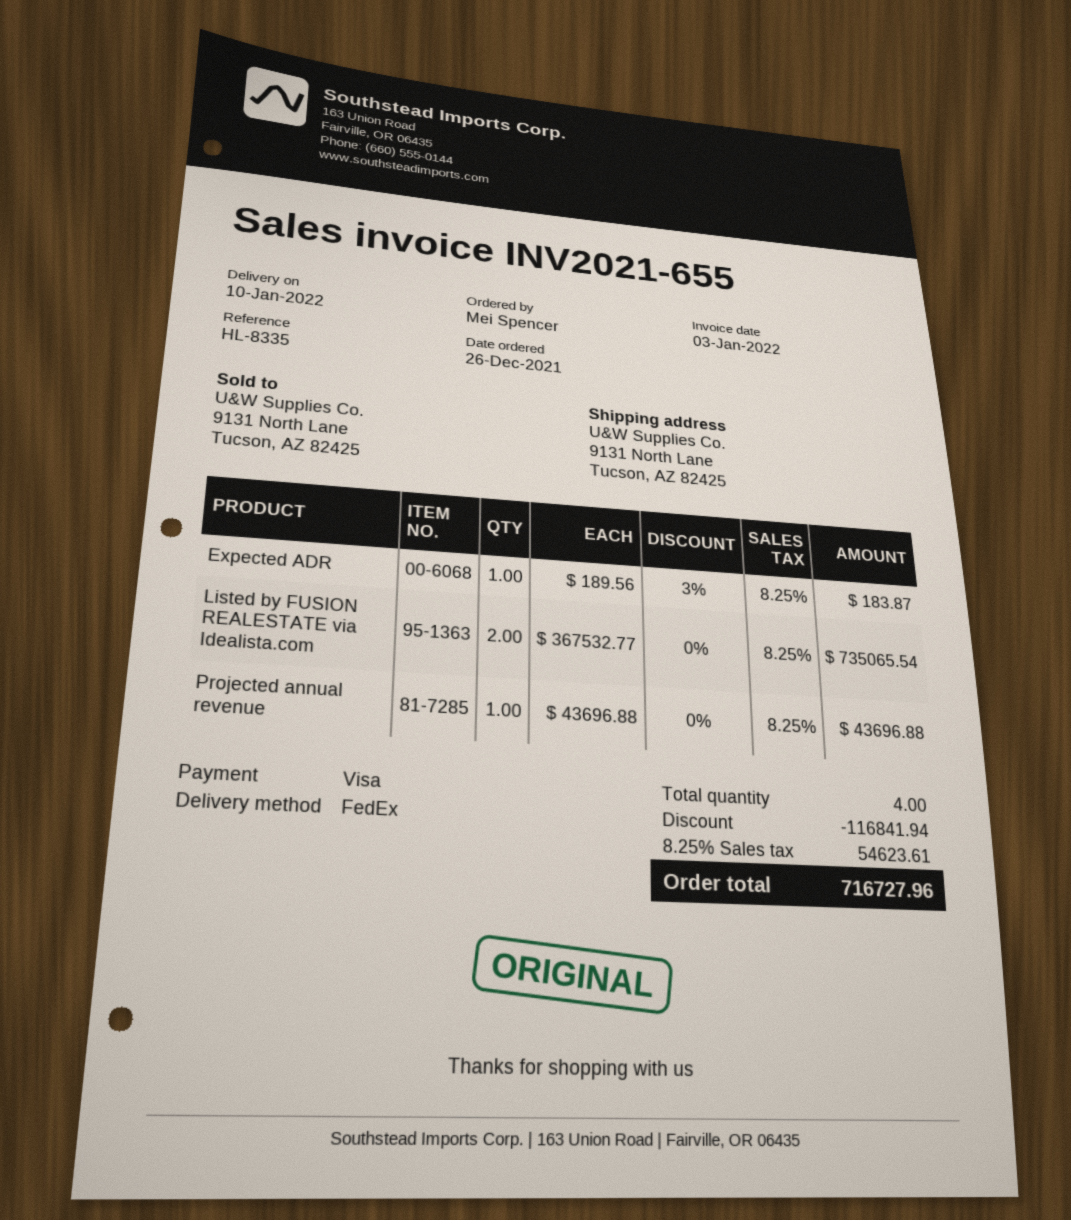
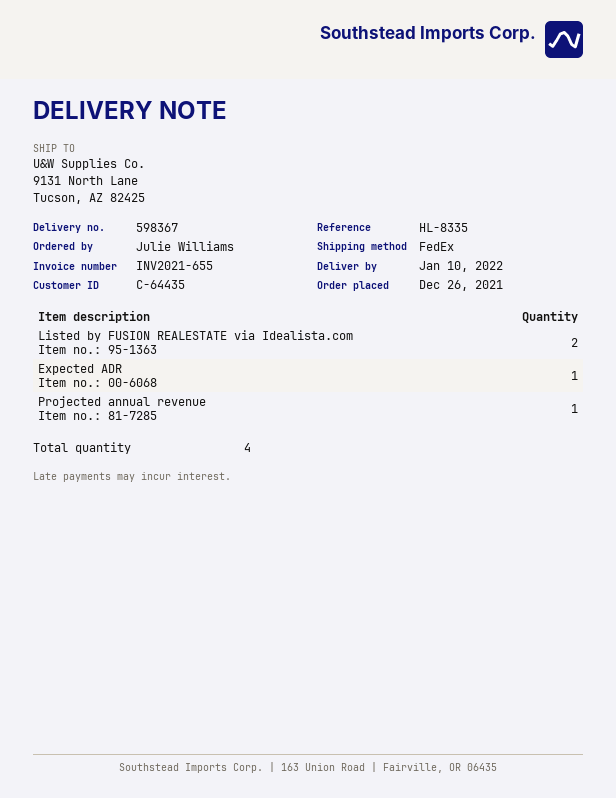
ordered by: Mei Spencer -> Julie Williams

